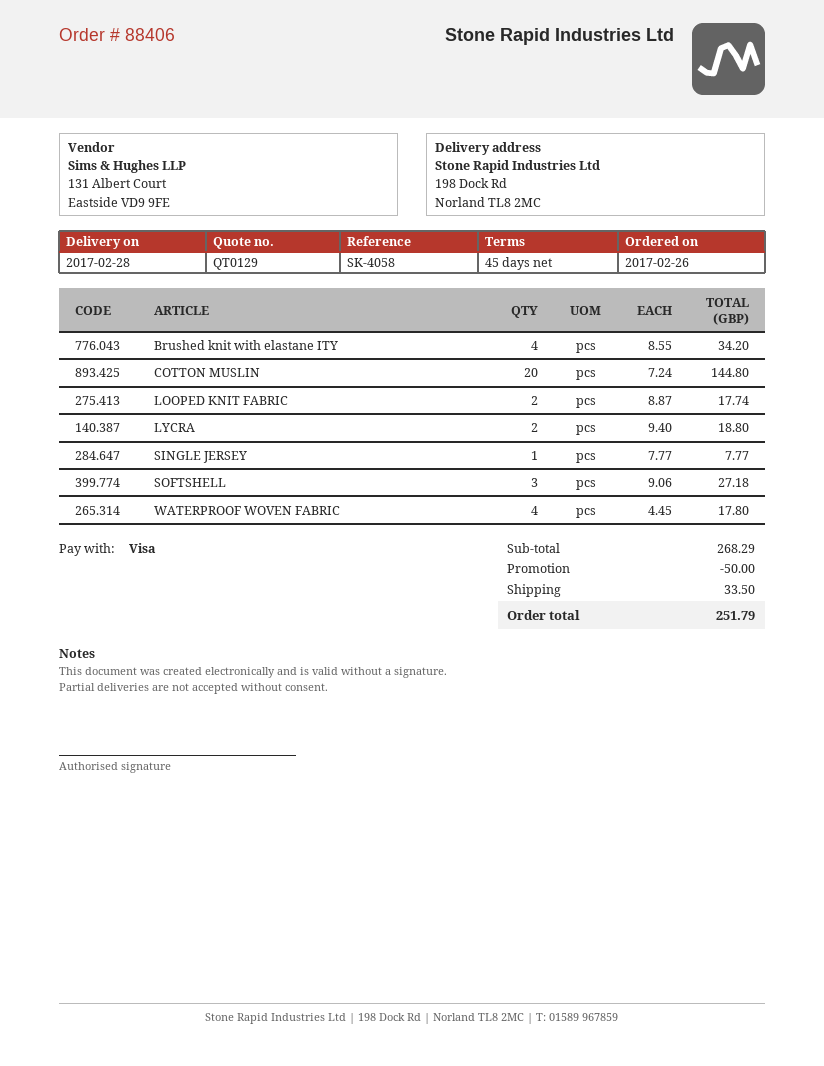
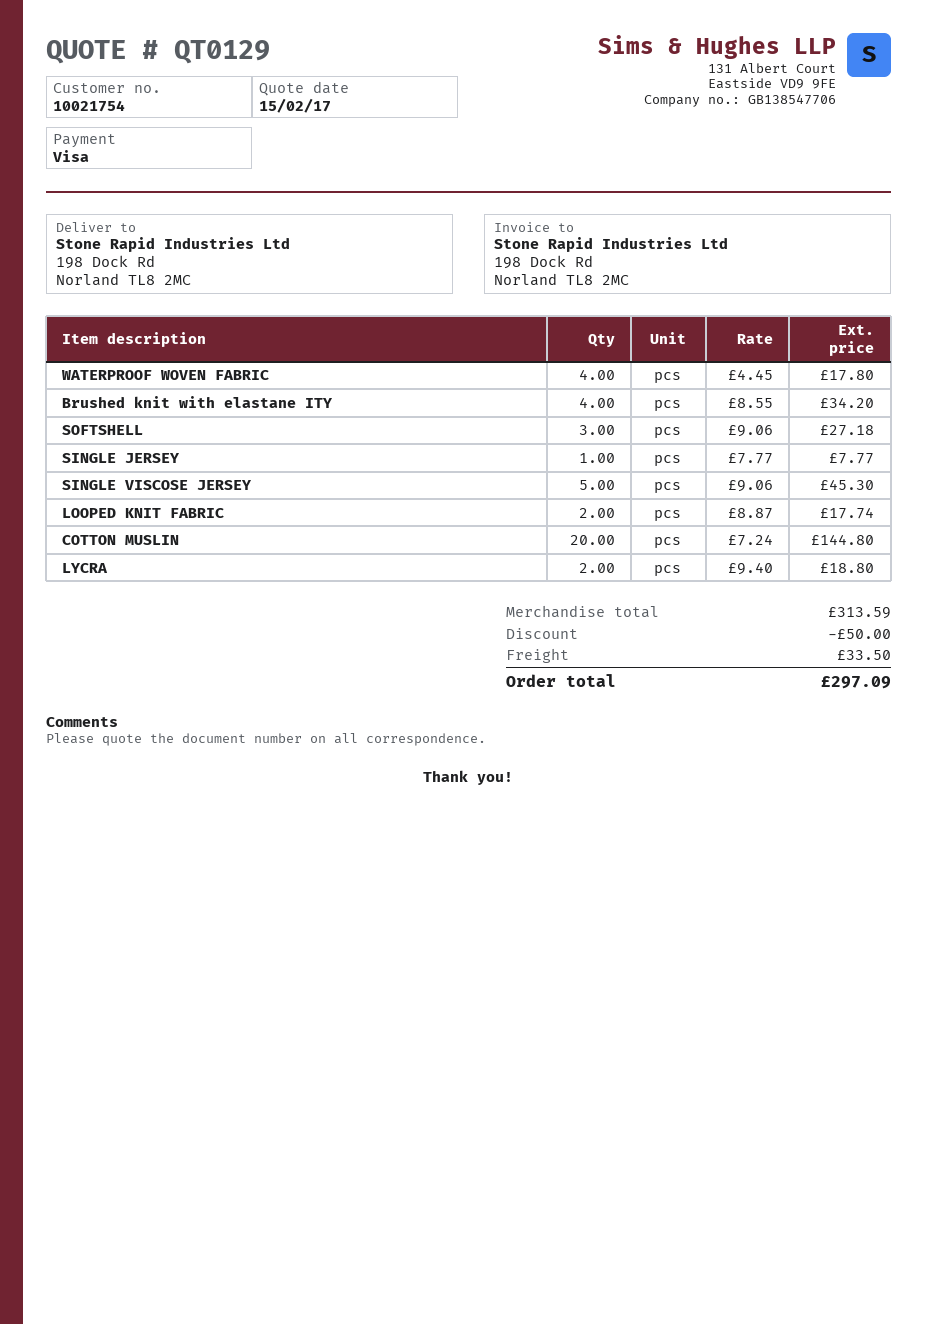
SINGLE VISCOSE JERSEY: none -> 5 x 9.06 = 45.30
subtotal: 268.29 -> 313.59
total: 251.79 -> 297.09

